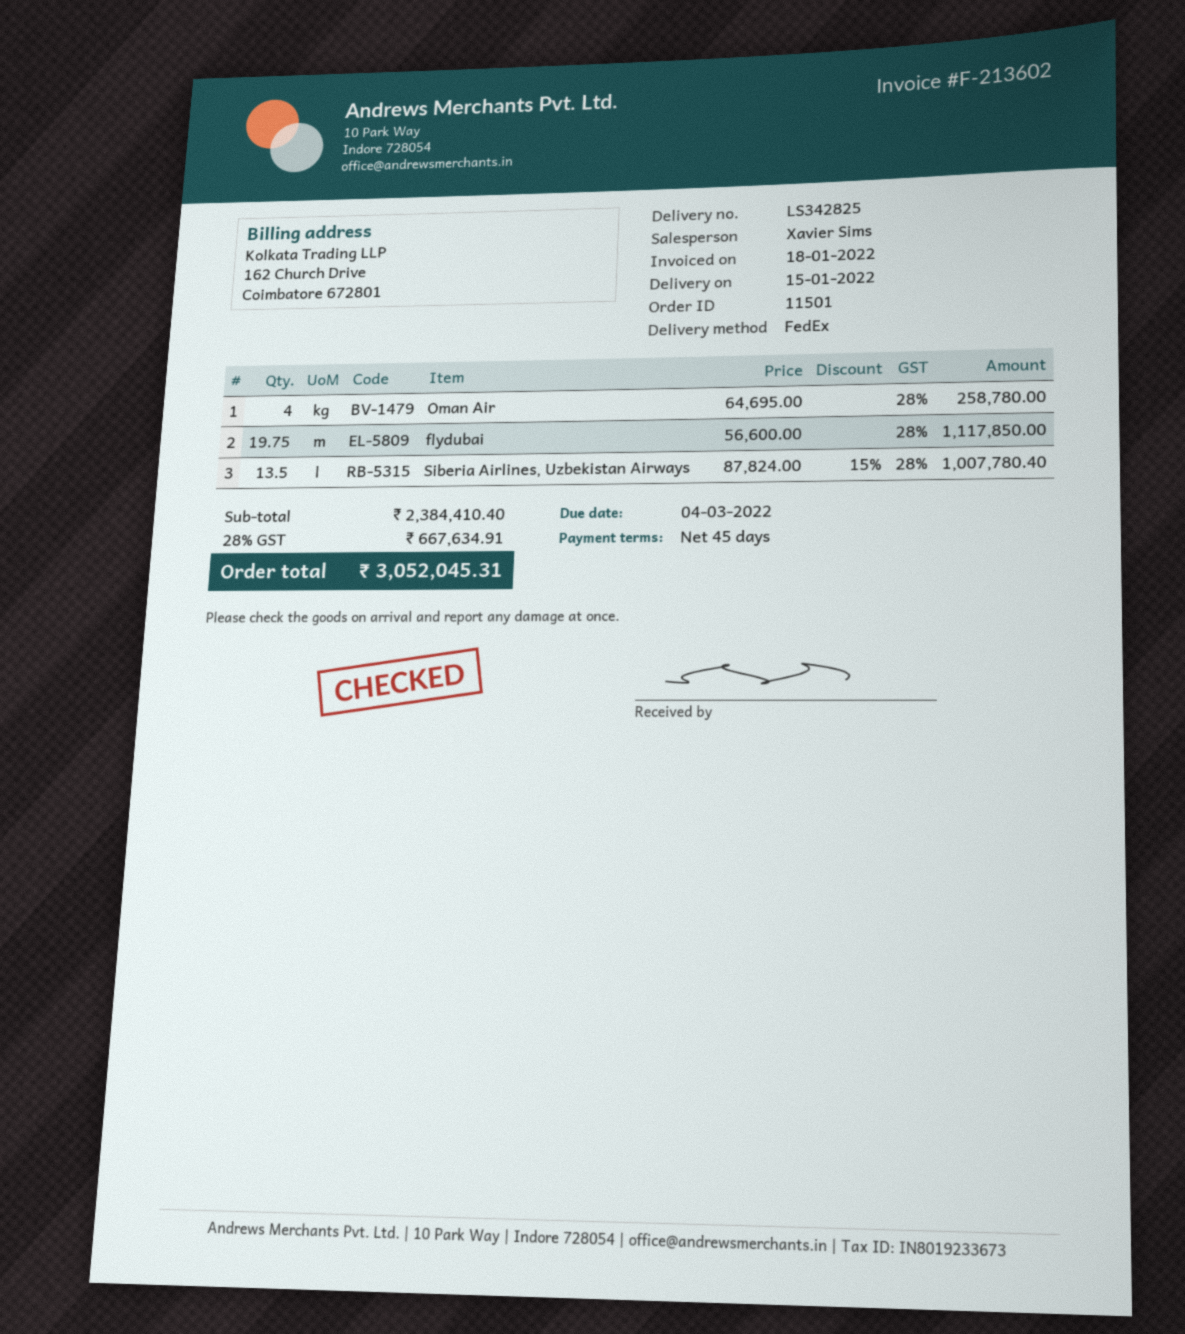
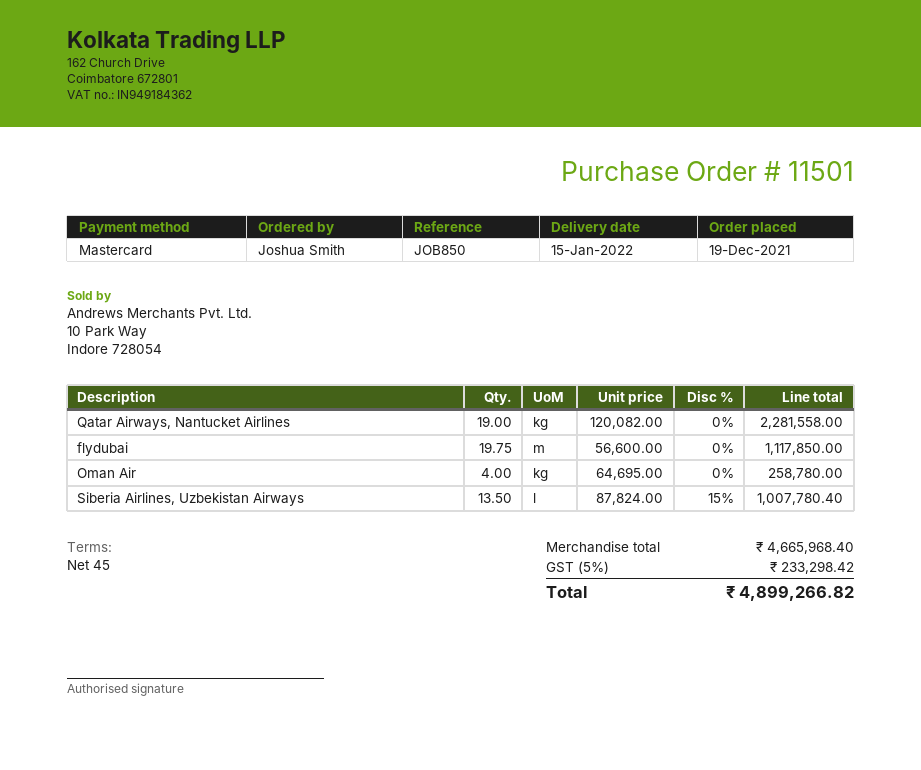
Qatar Airways, Nantucket Airlines: none -> 19 x 120082.00 = 2281558.00
subtotal: 2384410.40 -> 4665968.40
tax: 28% = 667634.91 -> 5% = 233298.42
total: 3052045.31 -> 4899266.82

